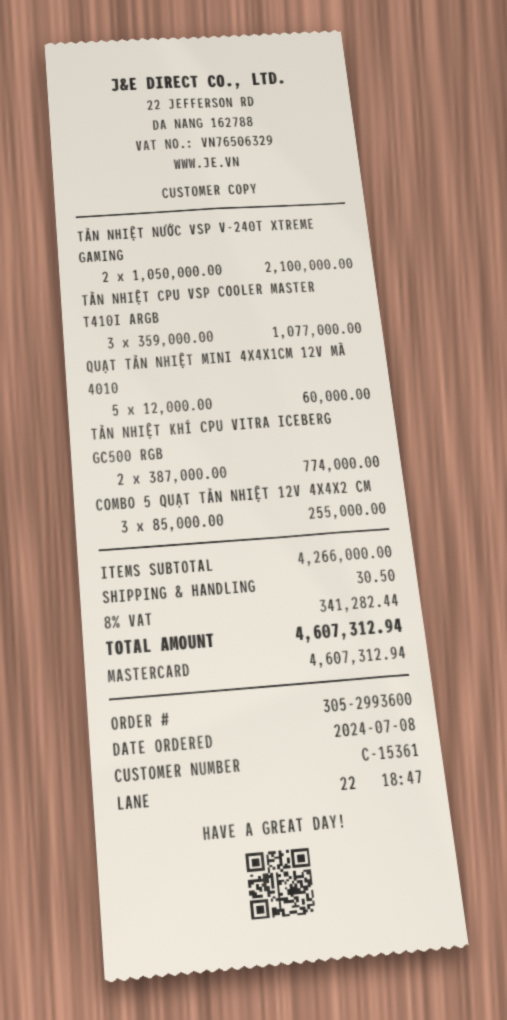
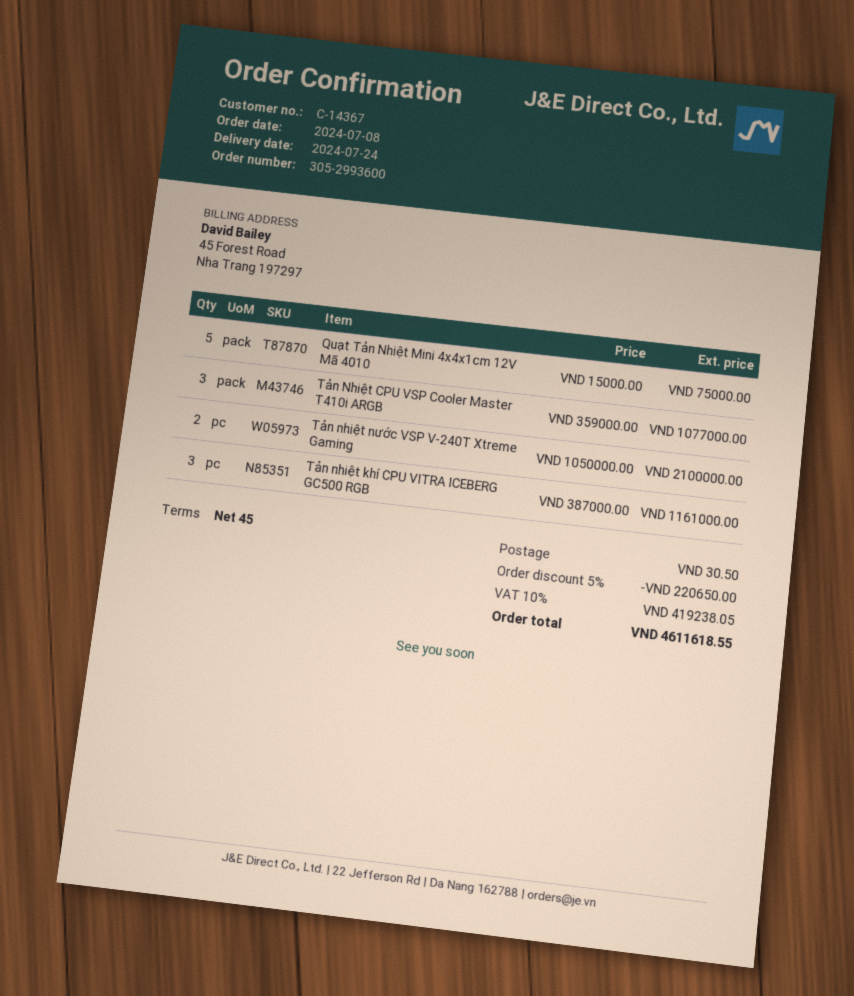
customer number: C-15361 -> C-14367
QUẠT TẢN NHIỆT MINI 4X4X1CM 12V MÃ 4010: 5 x 12000.00 = 60000.00 -> 5 x 15000.00 = 75000.00
TẢN NHIỆT KHÍ CPU VITRA ICEBERG GC500 RGB: 2 x 387000.00 = 774000.00 -> 3 x 387000.00 = 1161000.00
COMBO 5 QUẠT TẢN NHIỆT 12V 4X4X2 CM: 3 x 85000.00 = 255000.00 -> none
discount: none -> 5% = 220650.00
tax: 8% = 341282.44 -> 10% = 419238.05
total: 4607312.94 -> 4611618.55

